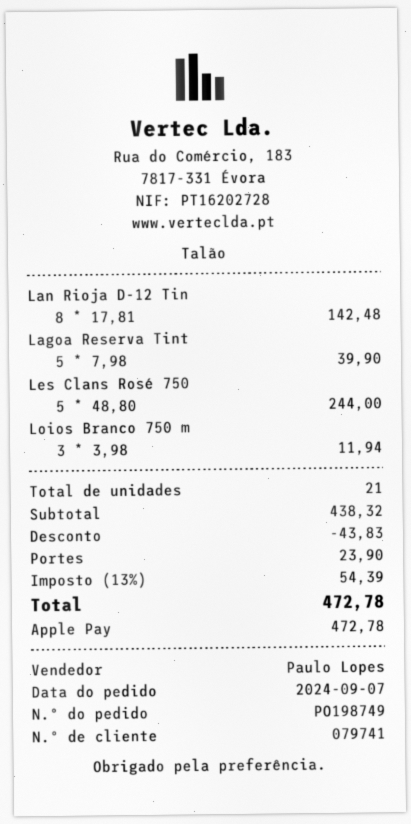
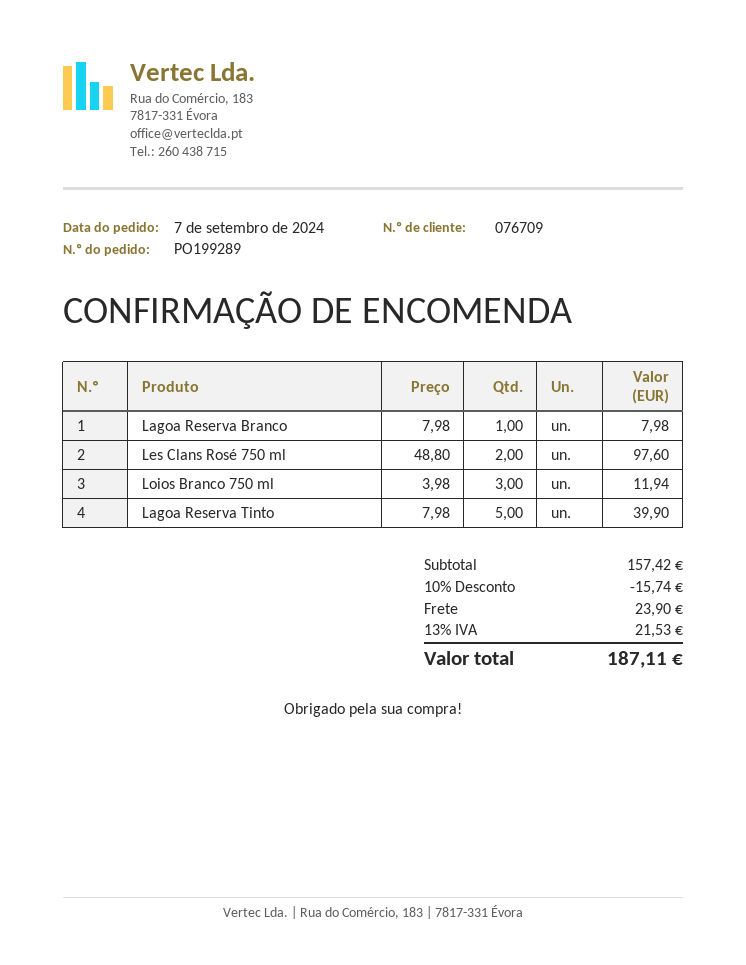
order number: PO198749 -> PO199289
customer number: 079741 -> 076709
Lan Rioja D-12 Tin: 8 x 17.81 = 142.48 -> none
Les Clans Rosé 750: 5 x 48.80 = 244.00 -> 2 x 48.80 = 97.60
Lagoa Reserva Branco: none -> 1 x 7.98 = 7.98
subtotal: 438.32 -> 157.42
discount: 43.83 -> 15.74
tax: 13% = 54.39 -> 13% = 21.53
total: 472.78 -> 187.11

